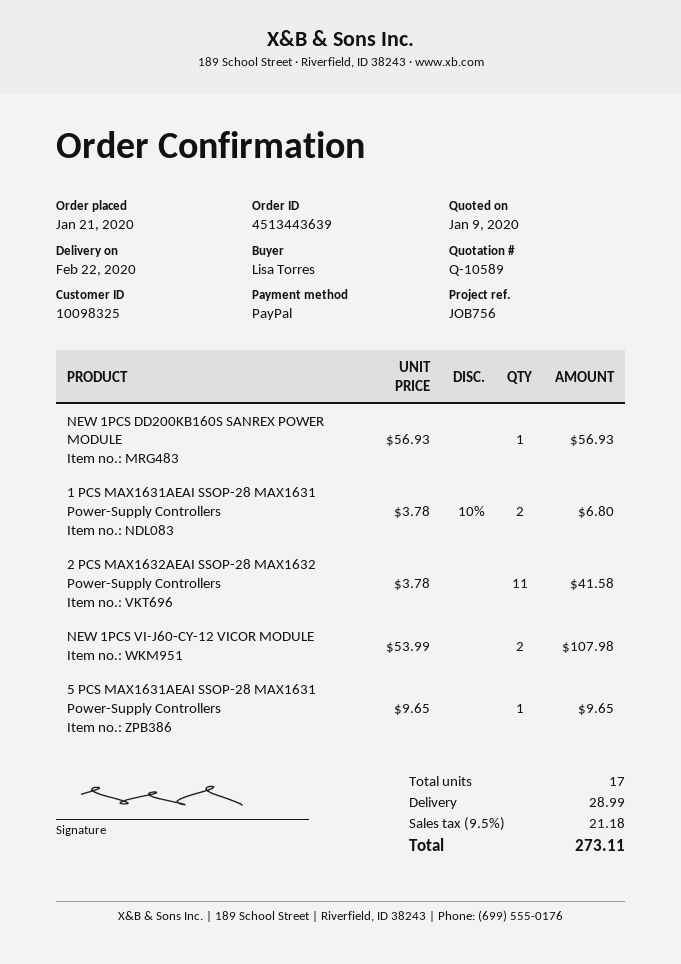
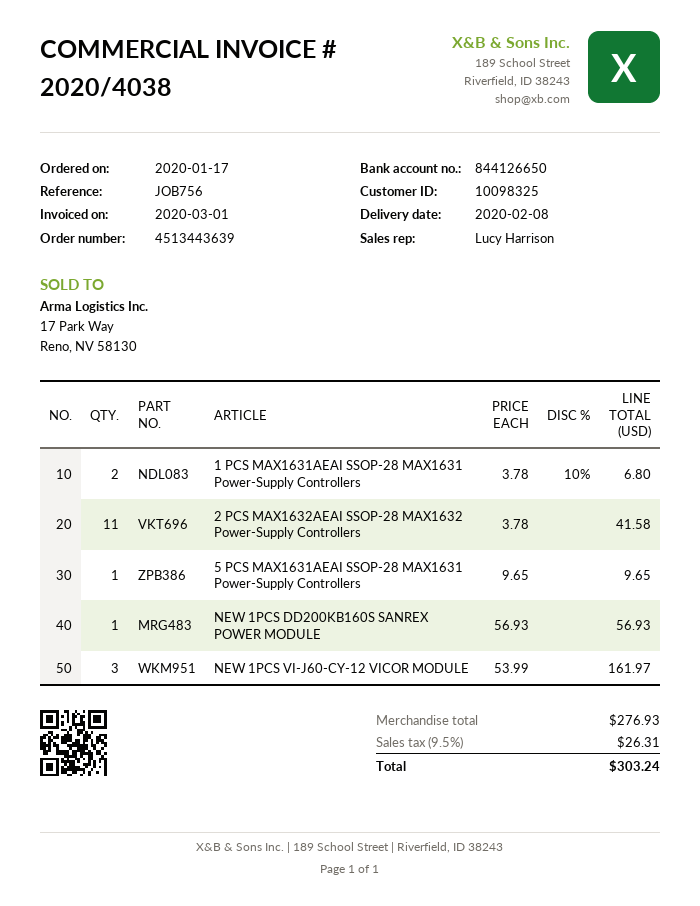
order date: 2020-01-21 -> 2020-01-17
delivery date: 2020-02-22 -> 2020-02-08
NEW 1PCS VI-J60-CY-12 VICOR MODULE: 2 x 53.99 = 107.98 -> 3 x 53.99 = 161.97
shipping: 28.99 -> none
tax: 9.5% = 21.18 -> 9.5% = 26.31
total: 273.11 -> 303.24

